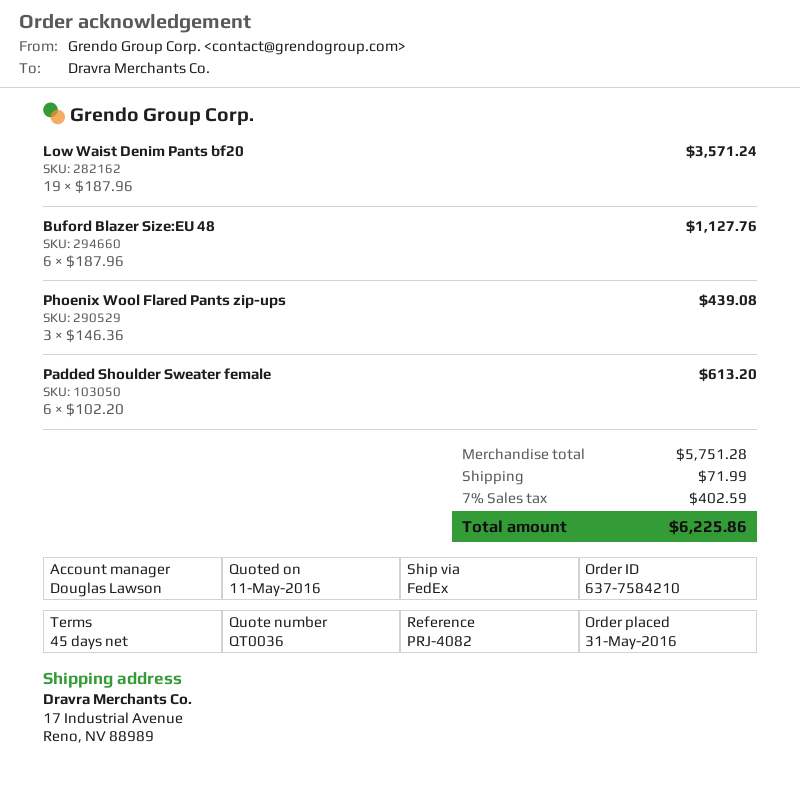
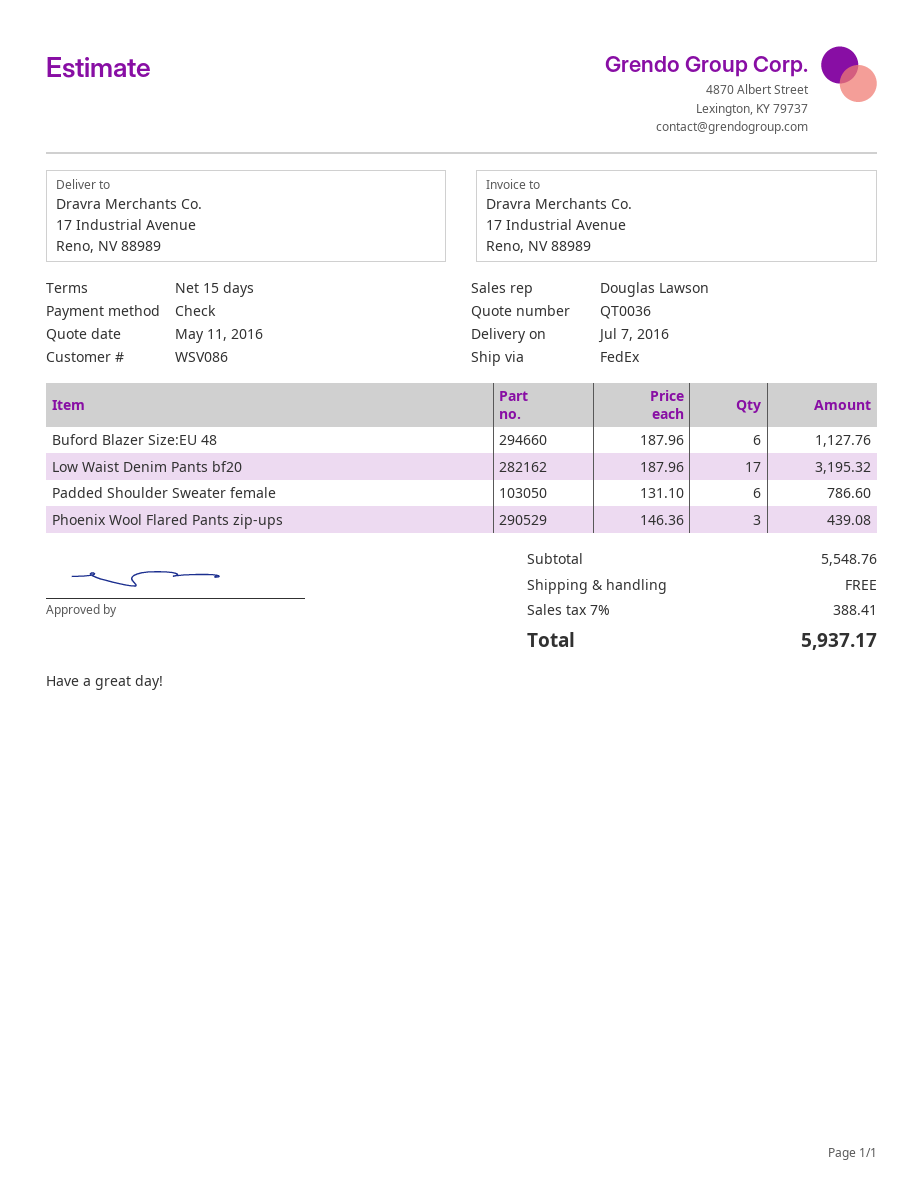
payment terms: 45 days -> 15 days
Low Waist Denim Pants bf20: 19 x 187.96 = 3571.24 -> 17 x 187.96 = 3195.32
Padded Shoulder Sweater female: 6 x 102.20 = 613.20 -> 6 x 131.10 = 786.60
subtotal: 5751.28 -> 5548.76
shipping: 71.99 -> 0.00
tax: 7% = 402.59 -> 7% = 388.41
total: 6225.86 -> 5937.17

